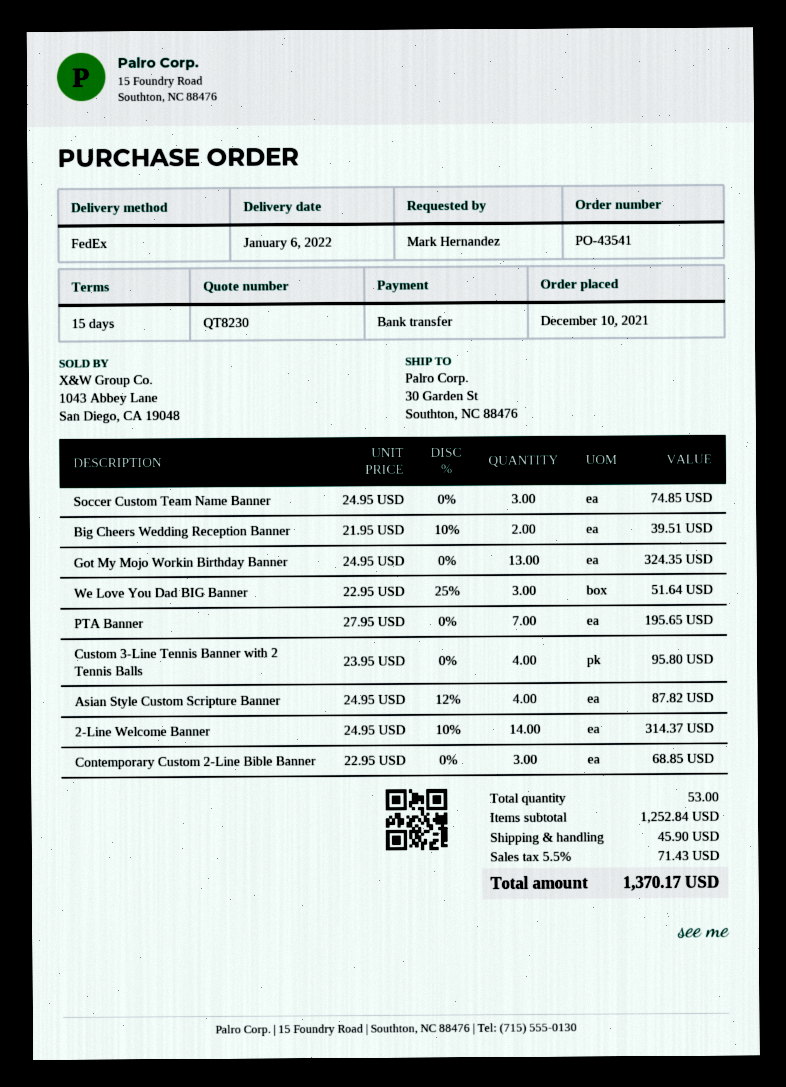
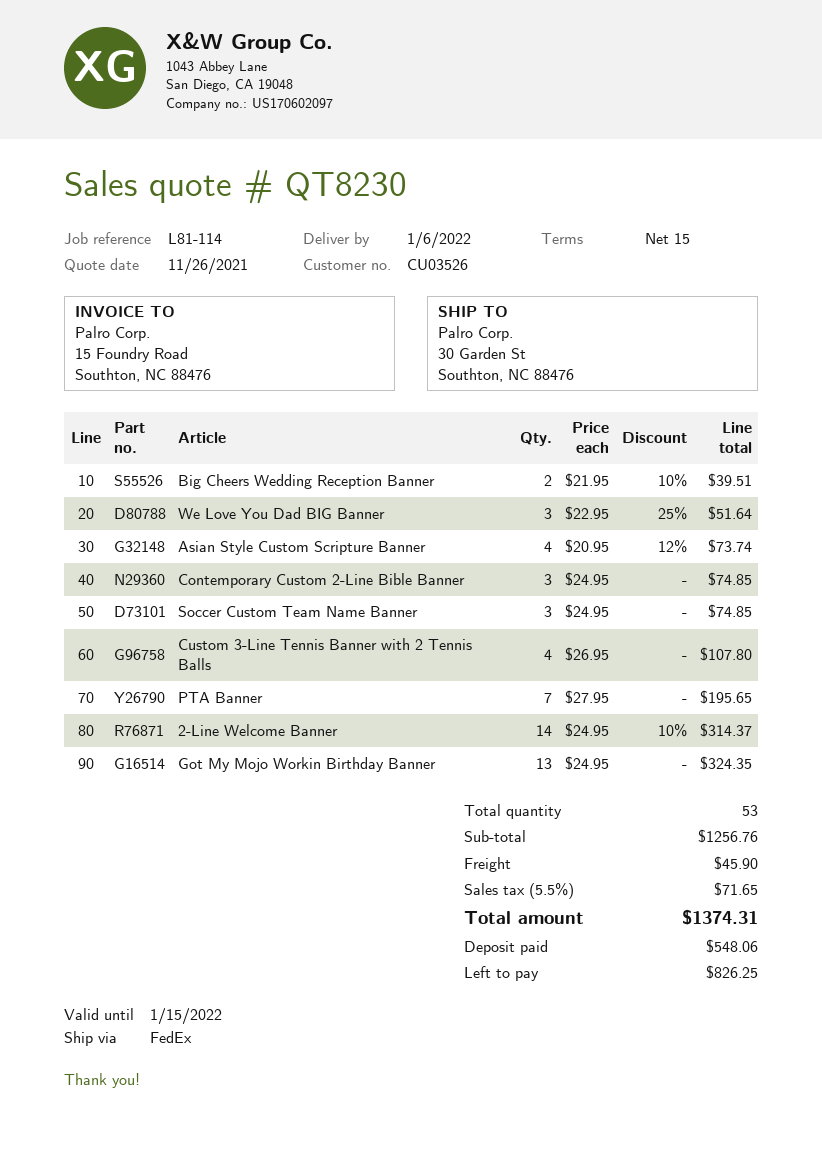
Custom 3-Line Tennis Banner with 2 Tennis Balls: 4 x 23.95 = 95.80 -> 4 x 26.95 = 107.80
Asian Style Custom Scripture Banner: 4 x 24.95 - 12% = 87.82 -> 4 x 20.95 - 12% = 73.74
Contemporary Custom 2-Line Bible Banner: 3 x 22.95 = 68.85 -> 3 x 24.95 = 74.85
subtotal: 1252.84 -> 1256.76
tax: 5.5% = 71.43 -> 5.5% = 71.65
total: 1370.17 -> 1374.31

